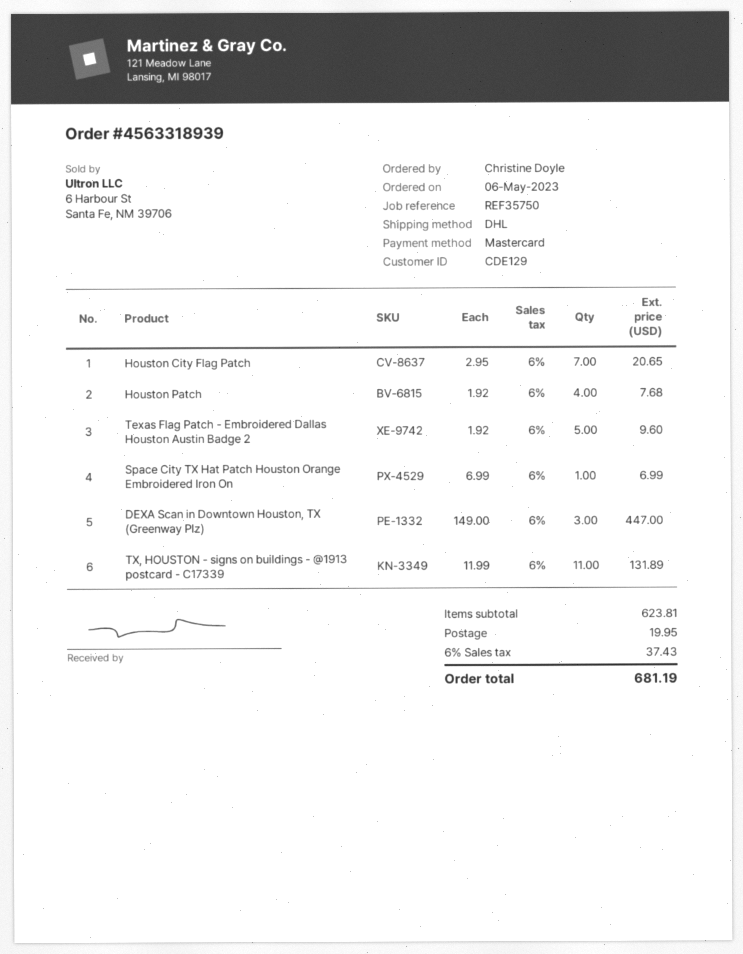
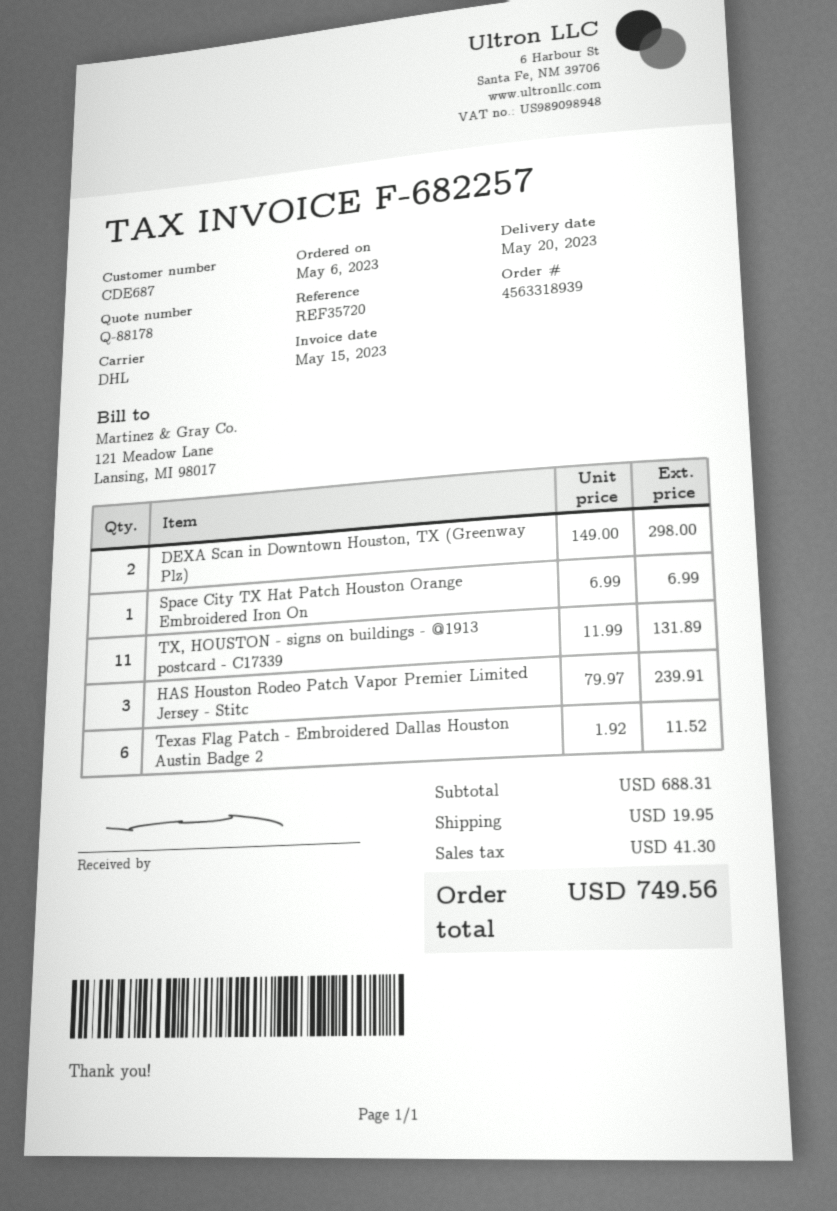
customer number: CDE129 -> CDE687
reference: REF35750 -> REF35720
Houston City Flag Patch: 7 x 2.95 = 20.65 -> none
Houston Patch: 4 x 1.92 = 7.68 -> none
Texas Flag Patch - Embroidered Dallas Houston Austin Badge 2: 5 x 1.92 = 9.60 -> 6 x 1.92 = 11.52
DEXA Scan in Downtown Houston, TX (Greenway Plz): 3 x 149.00 = 447.00 -> 2 x 149.00 = 298.00
HAS Houston Rodeo Patch Vapor Premier Limited Jersey - Stitc: none -> 3 x 79.97 = 239.91
subtotal: 623.81 -> 688.31
tax: 37.43 -> 41.30
total: 681.19 -> 749.56

